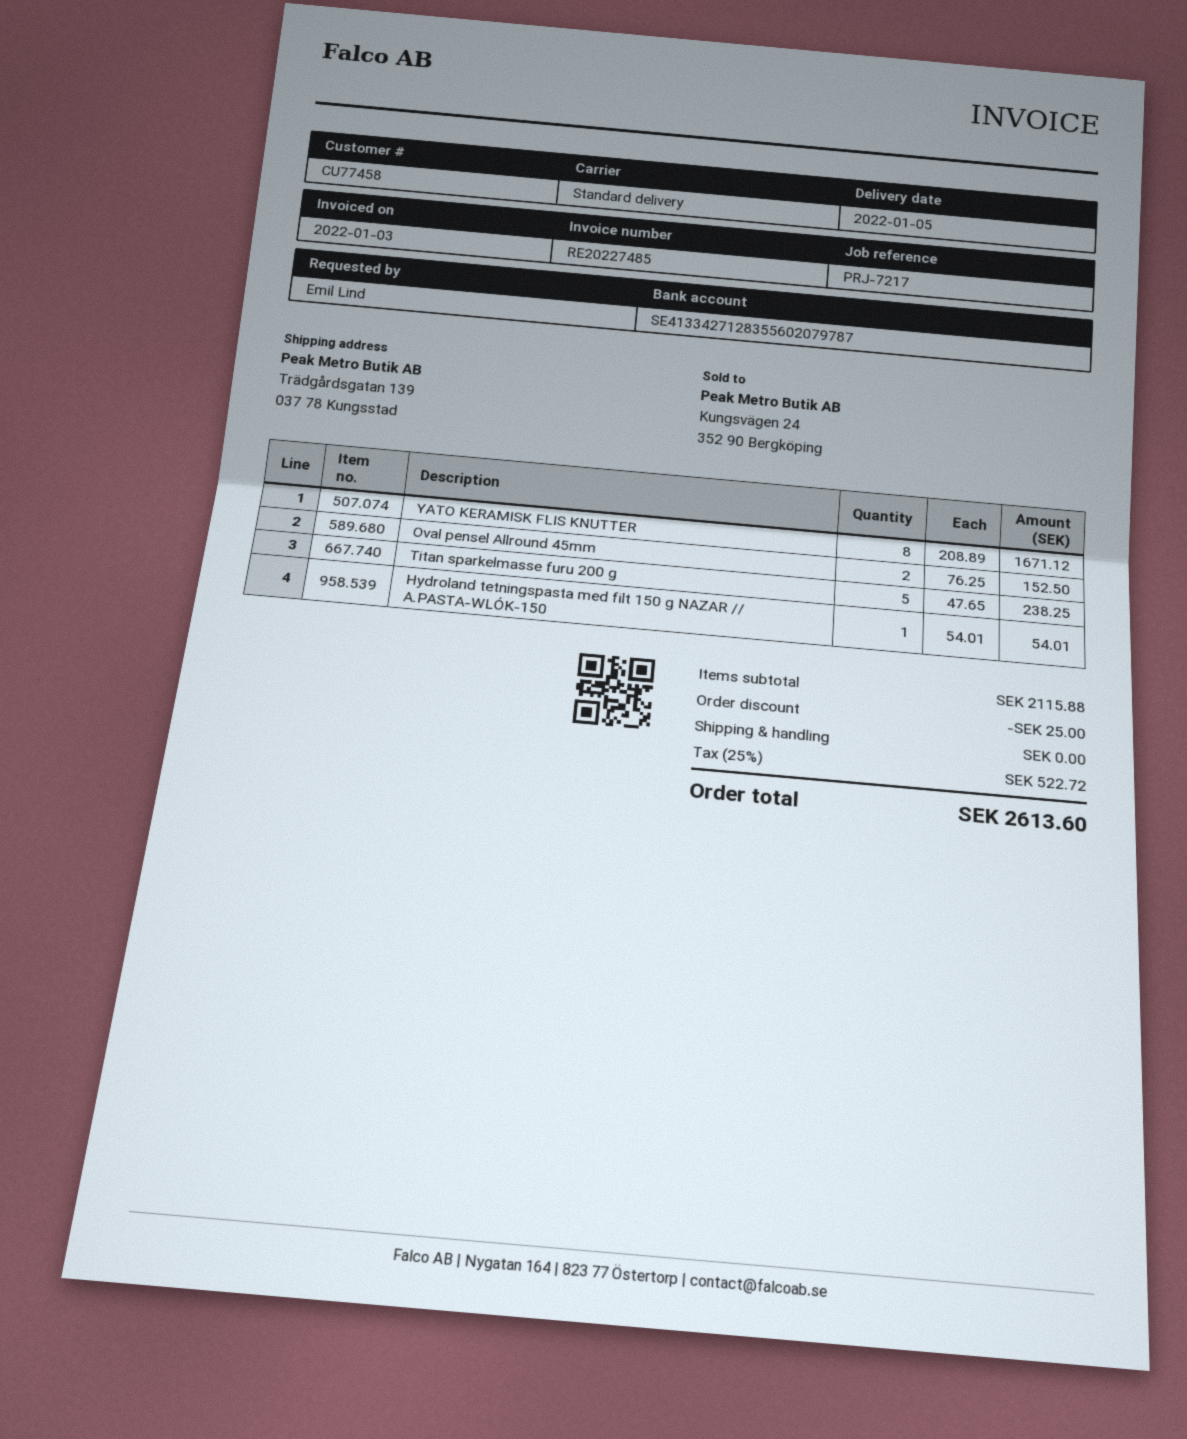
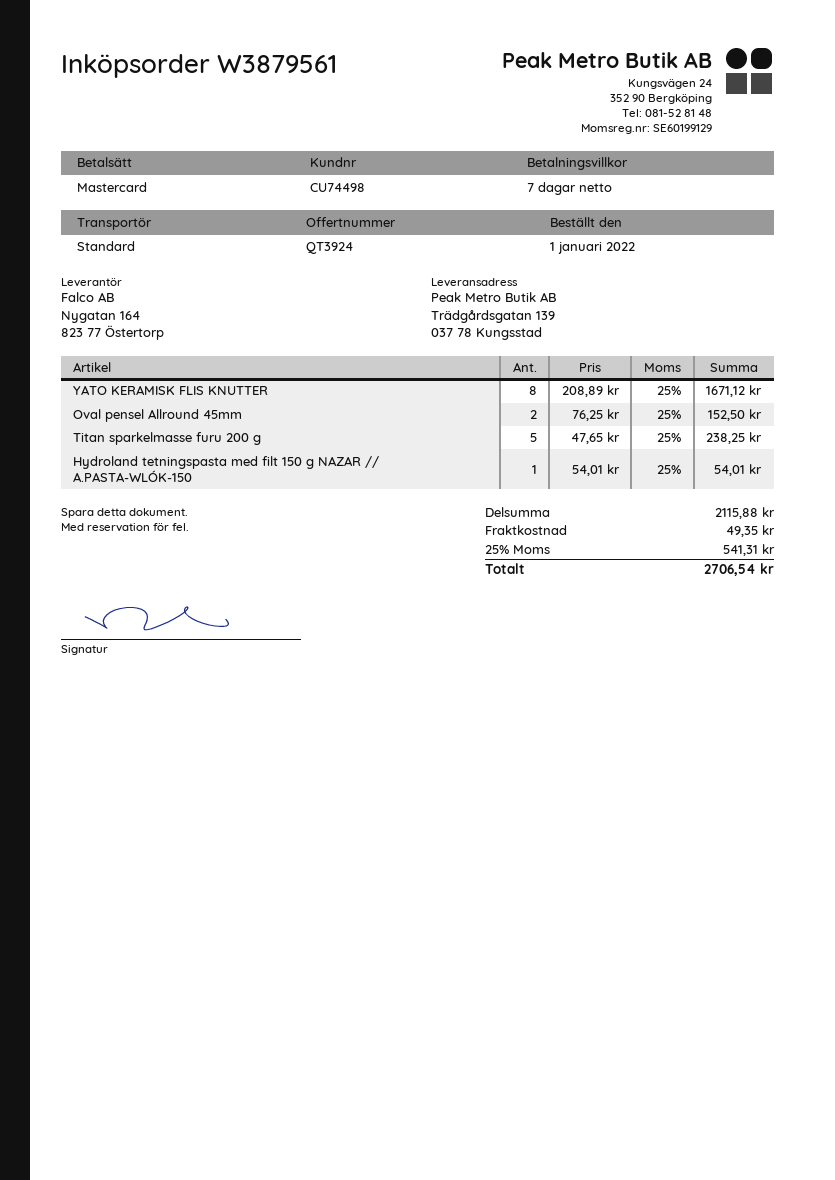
customer number: CU77458 -> CU74498
discount: 25.00 -> none
shipping: 0.00 -> 49.35
tax: 25% = 522.72 -> 25% = 541.31
total: 2613.60 -> 2706.54

